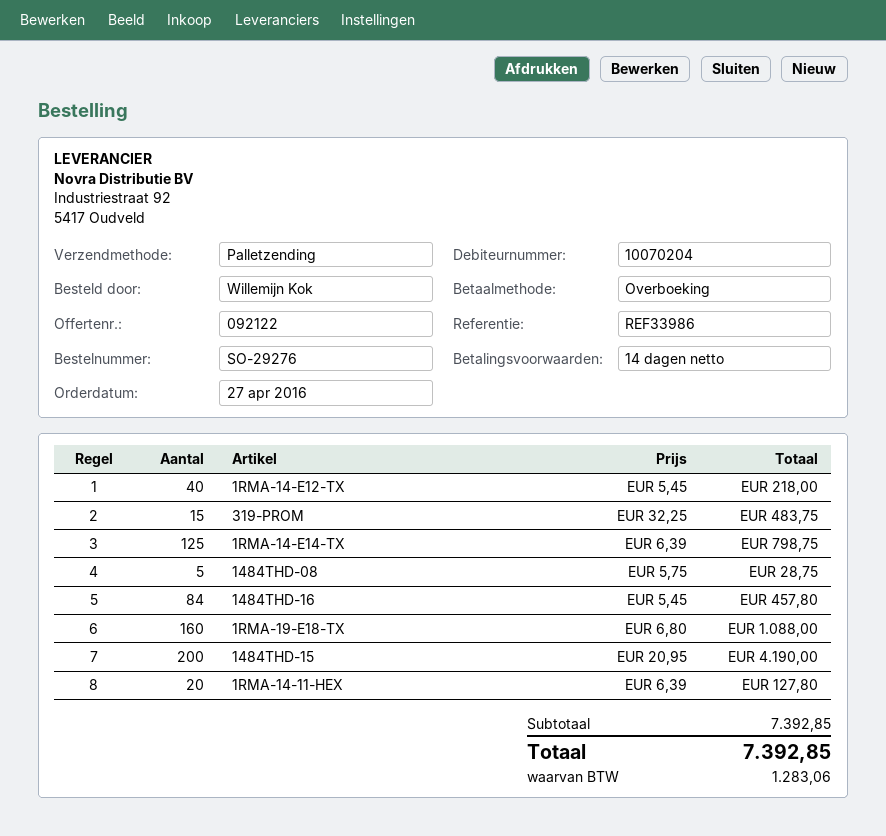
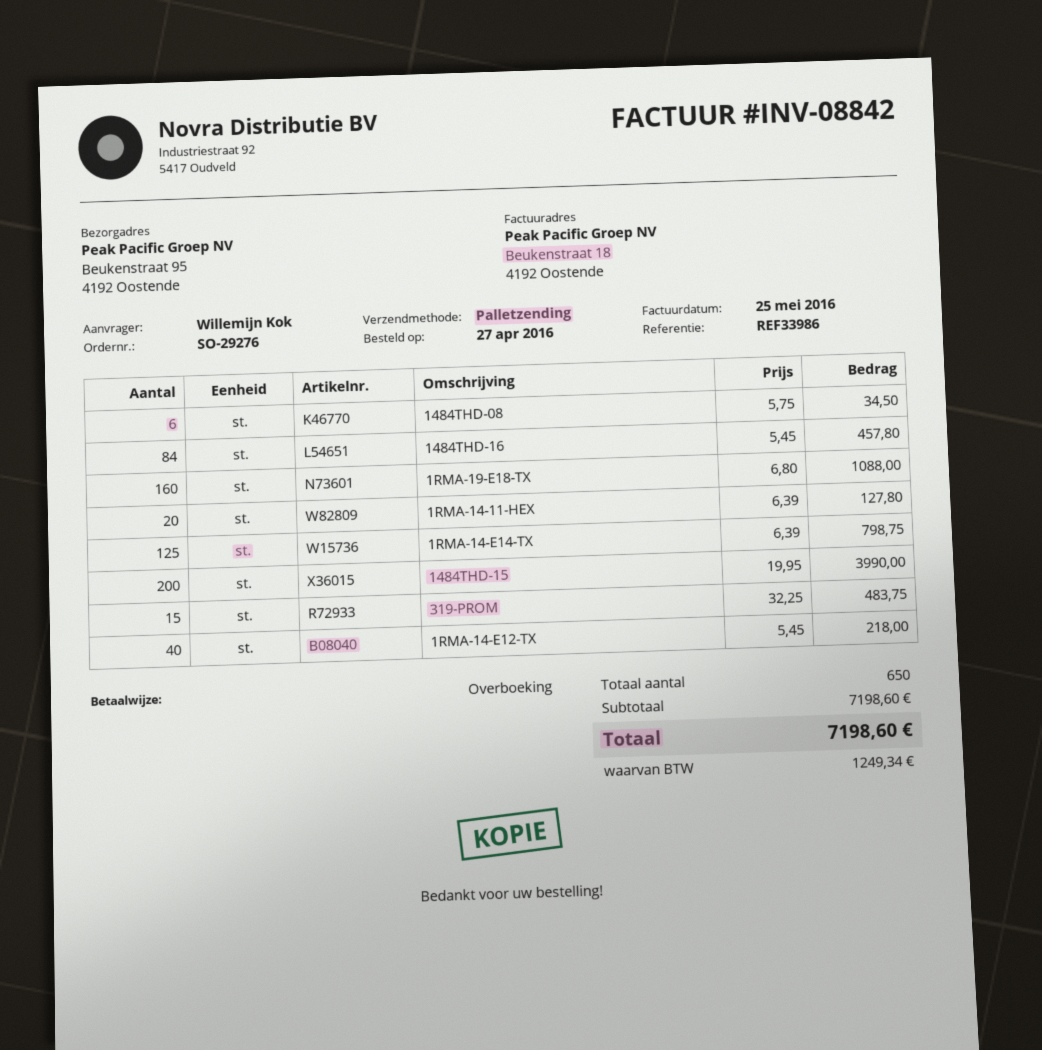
1484THD-08: 5 x 5.75 = 28.75 -> 6 x 5.75 = 34.50
1484THD-15: 200 x 20.95 = 4190.00 -> 200 x 19.95 = 3990.00
subtotal: 7392.85 -> 7198.60
tax: 1283.06 -> 1249.34
total: 7392.85 -> 7198.60

